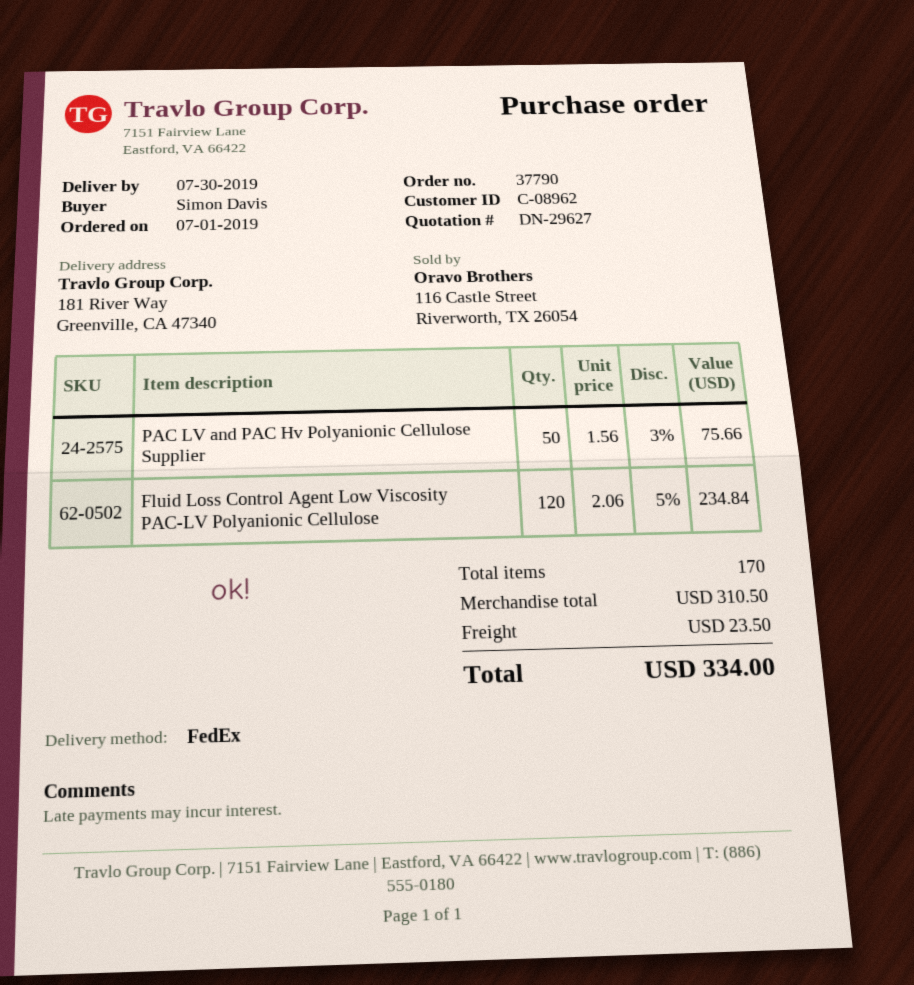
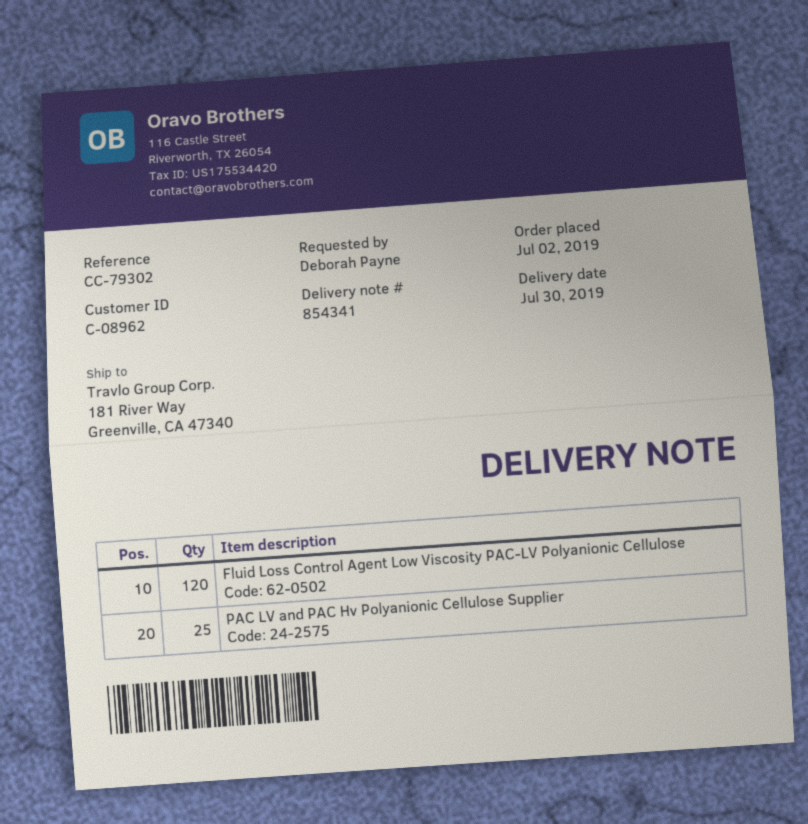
order date: 2019-07-01 -> 2019-07-02
ordered by: Simon Davis -> Deborah Payne
PAC LV and PAC Hv Polyanionic Cellulose Supplier: 50 -> 25

